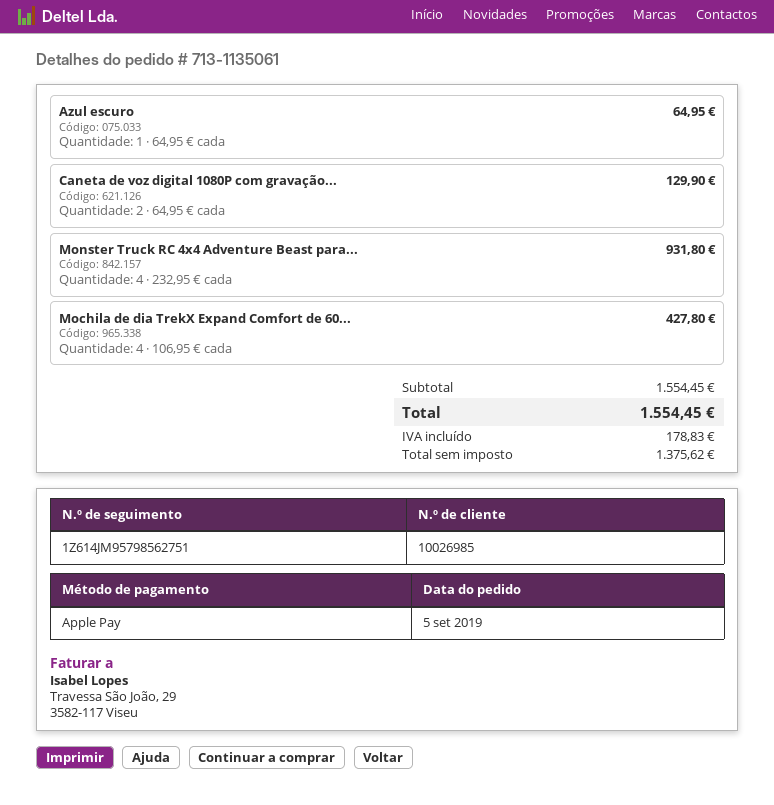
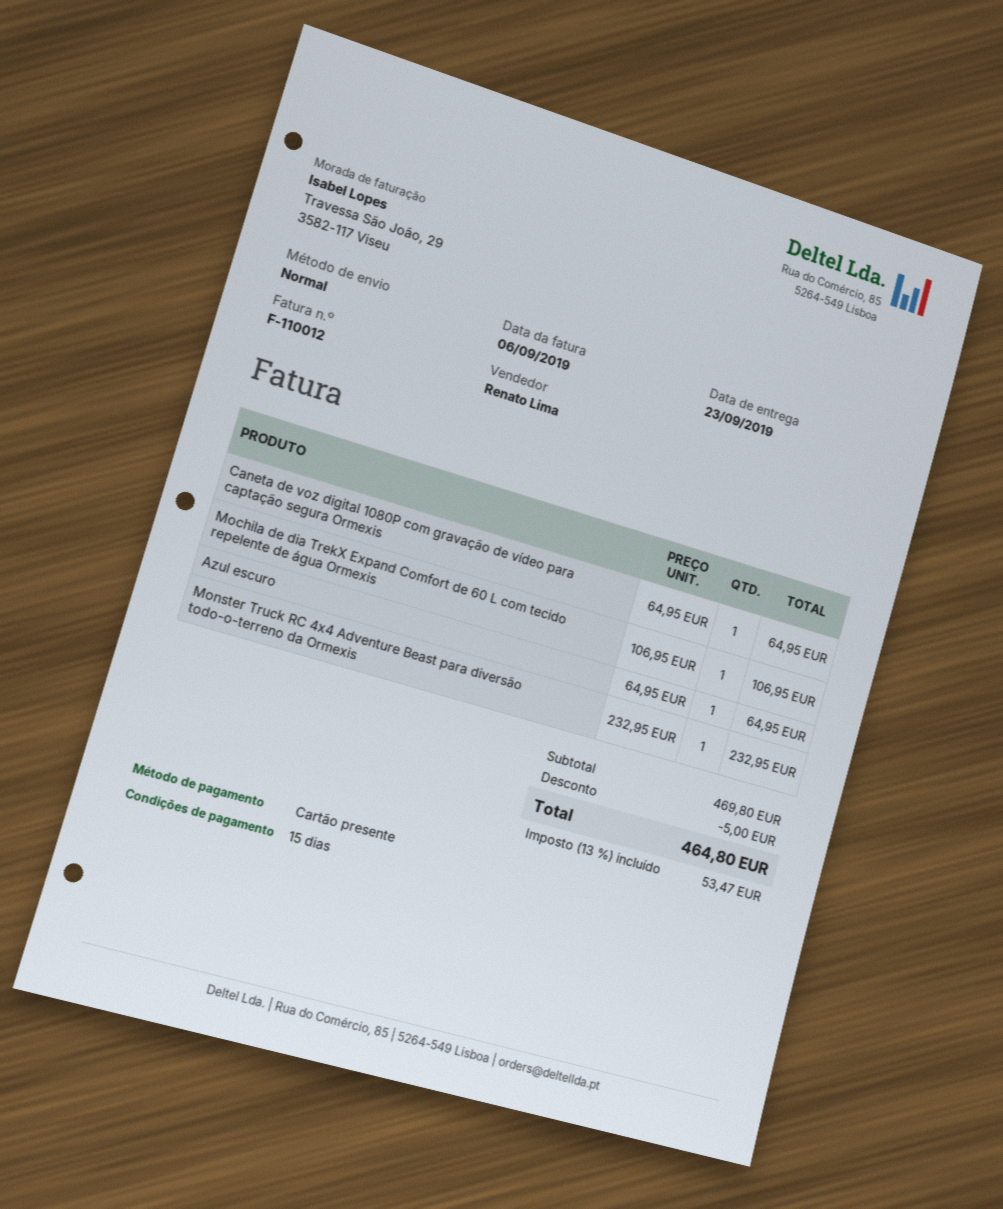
payment method: Apple Pay -> gift card
Caneta de voz digital 1080P com gravação...: 2 x 64.95 = 129.90 -> 1 x 64.95 = 64.95
Monster Truck RC 4x4 Adventure Beast para...: 4 x 232.95 = 931.80 -> 1 x 232.95 = 232.95
Mochila de dia TrekX Expand Comfort de 60...: 4 x 106.95 = 427.80 -> 1 x 106.95 = 106.95
subtotal: 1554.45 -> 469.80
discount: none -> 5.00
tax: 178.83 -> 53.47
total: 1554.45 -> 464.80

